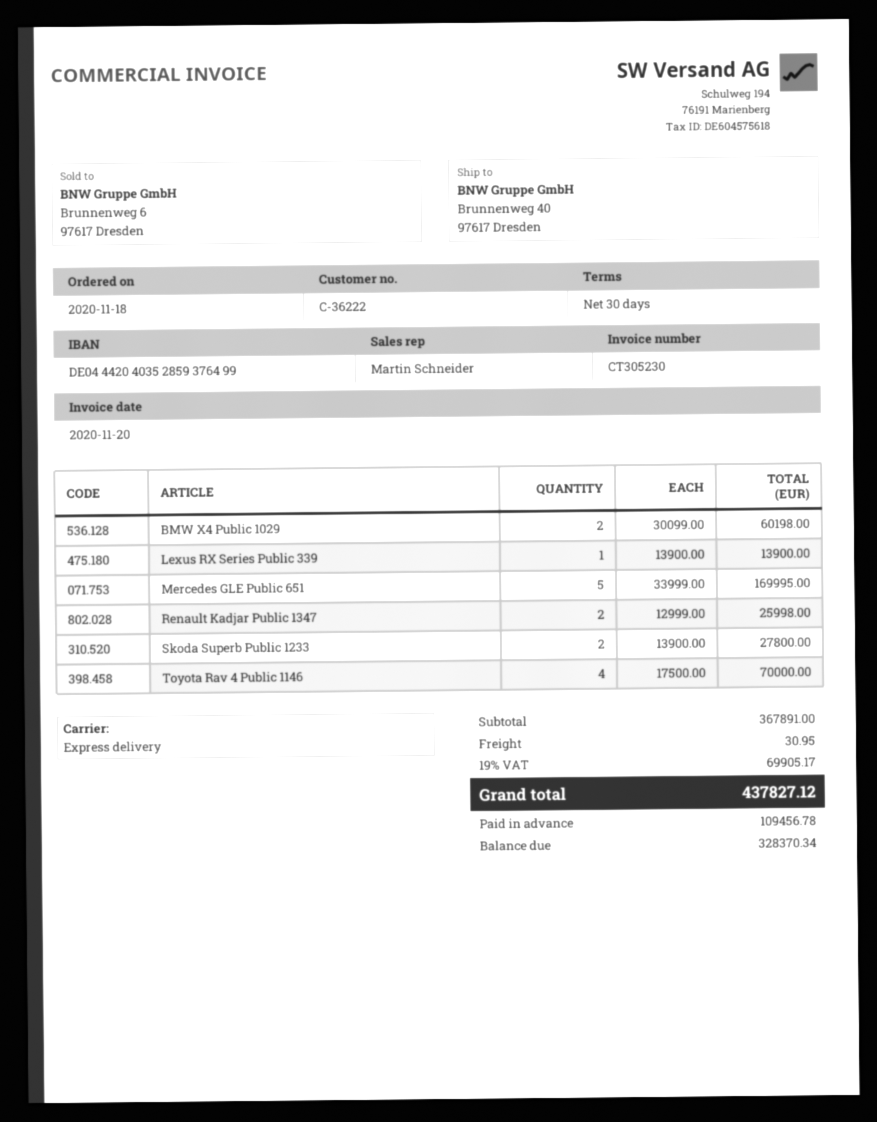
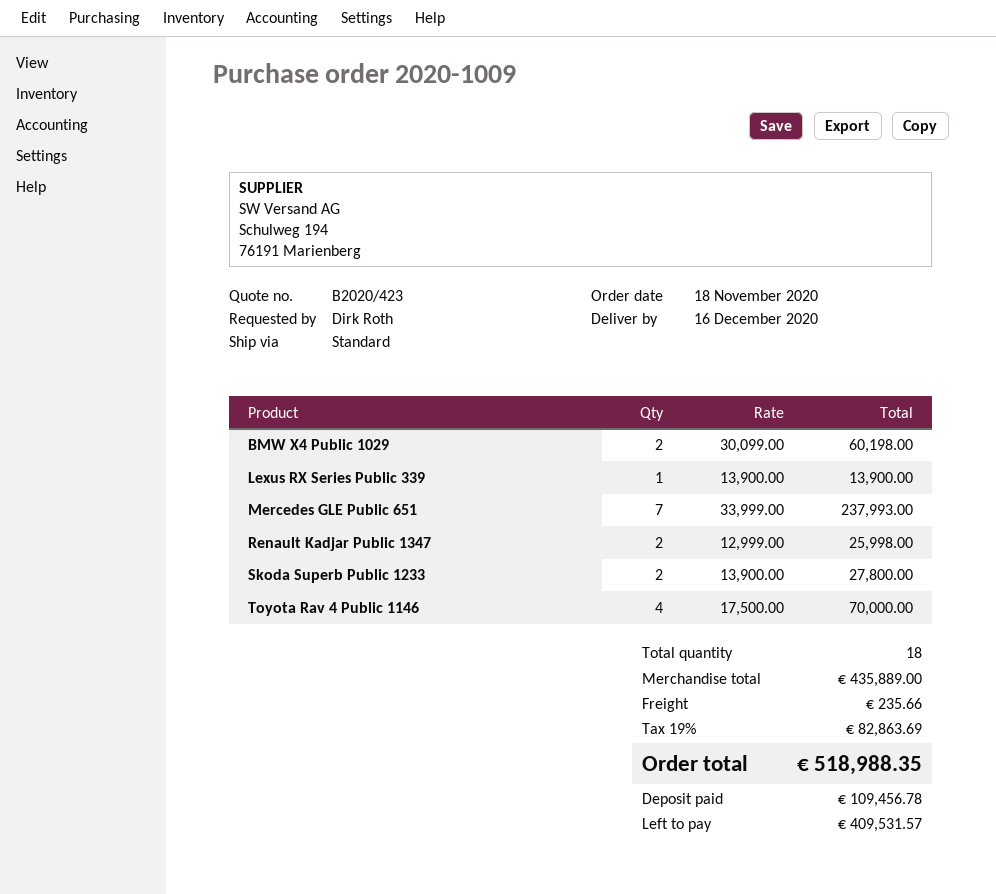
shipping method: express -> standard
Mercedes GLE Public 651: 5 x 33999.00 = 169995.00 -> 7 x 33999.00 = 237993.00
subtotal: 367891.00 -> 435889.00
shipping: 30.95 -> 235.66
tax: 19% = 69905.17 -> 19% = 82863.69
total: 437827.12 -> 518988.35
balance: 328370.34 -> 409531.57

